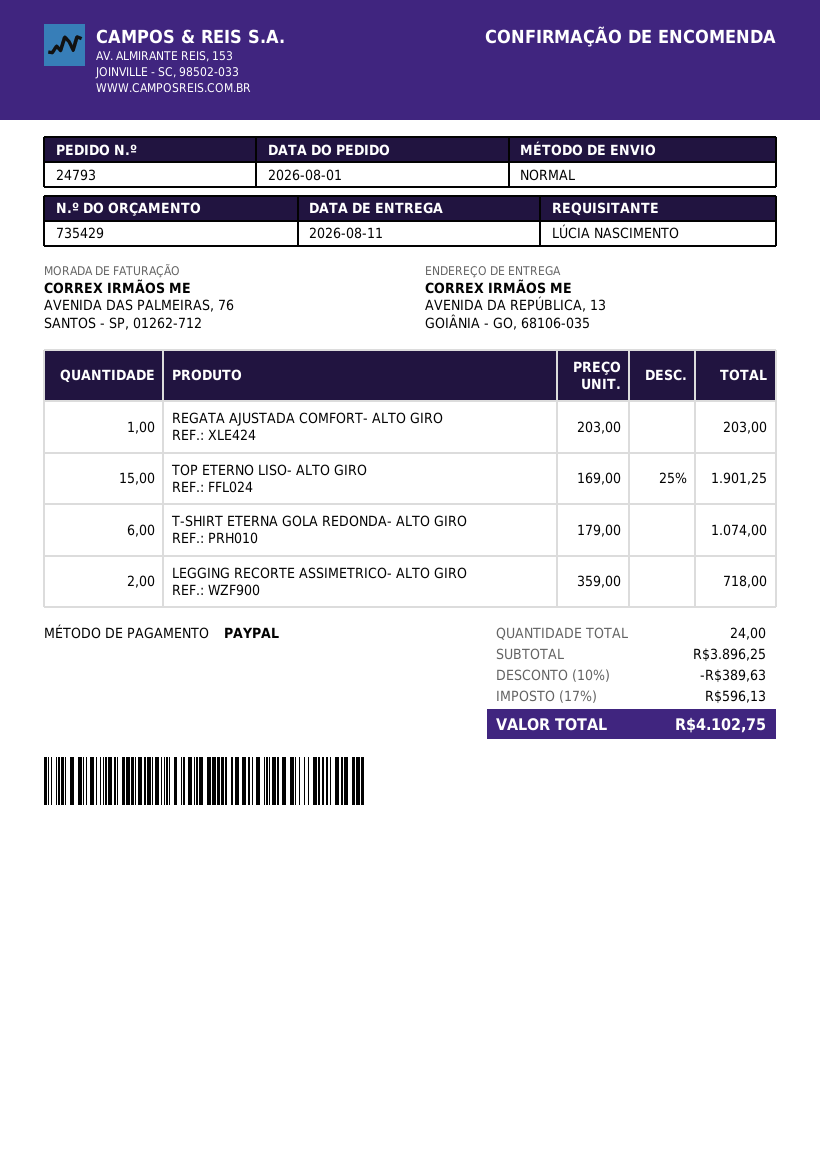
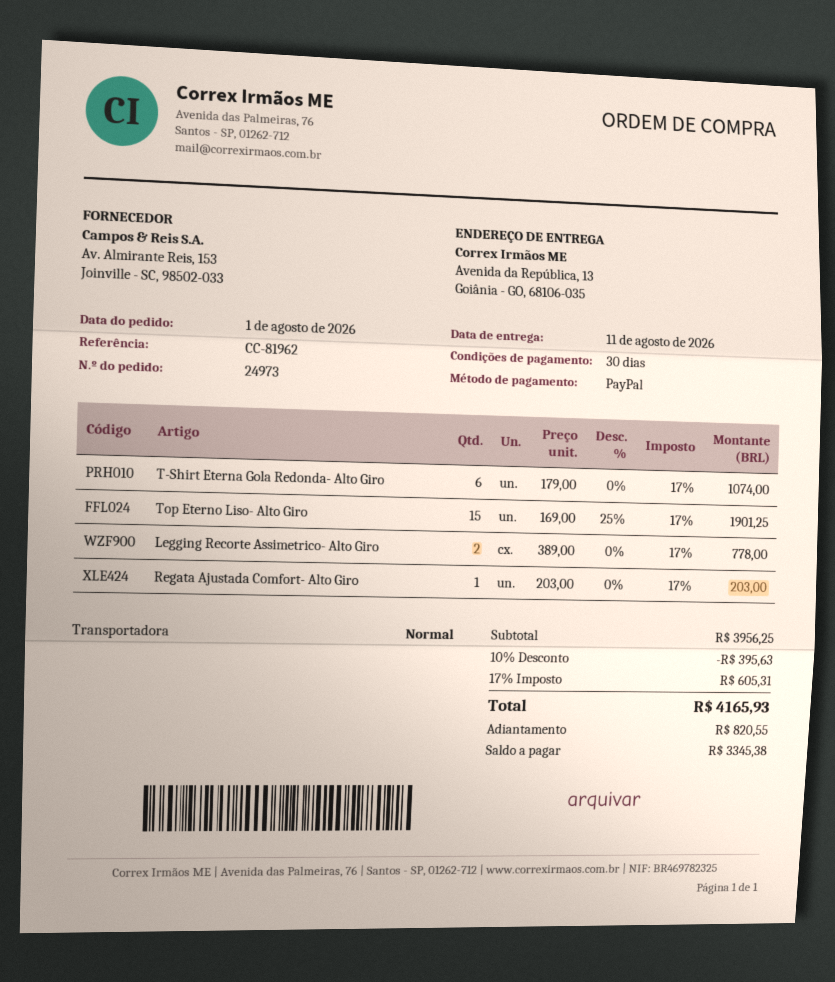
order number: 24793 -> 24973
LEGGING RECORTE ASSIMETRICO- ALTO GIRO: 2 x 359.00 = 718.00 -> 2 x 389.00 = 778.00
subtotal: 3896.25 -> 3956.25
discount: 10% = 389.63 -> 10% = 395.63
tax: 17% = 596.13 -> 17% = 605.31
total: 4102.75 -> 4165.93

